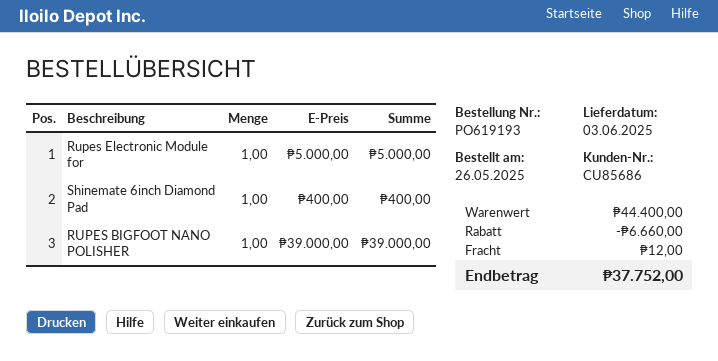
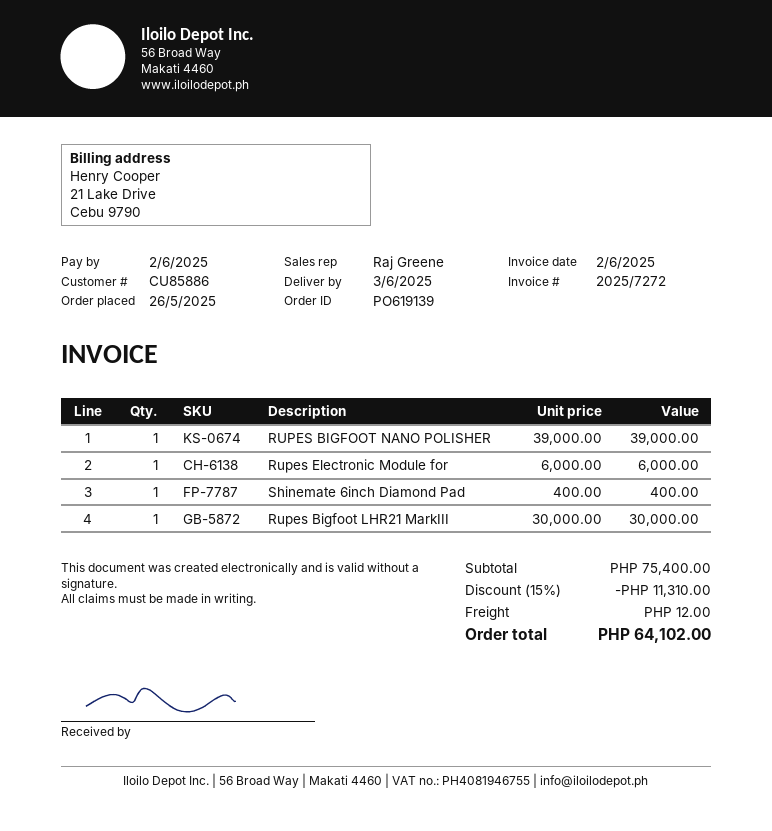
order number: PO619193 -> PO619139
customer number: CU85686 -> CU85886
Rupes Electronic Module for: 1 x 5000.00 = 5000.00 -> 1 x 6000.00 = 6000.00
Rupes Bigfoot LHR21 MarkIII: none -> 1 x 30000.00 = 30000.00
subtotal: 44400.00 -> 75400.00
discount: 6660.00 -> 11310.00
total: 37752.00 -> 64102.00

